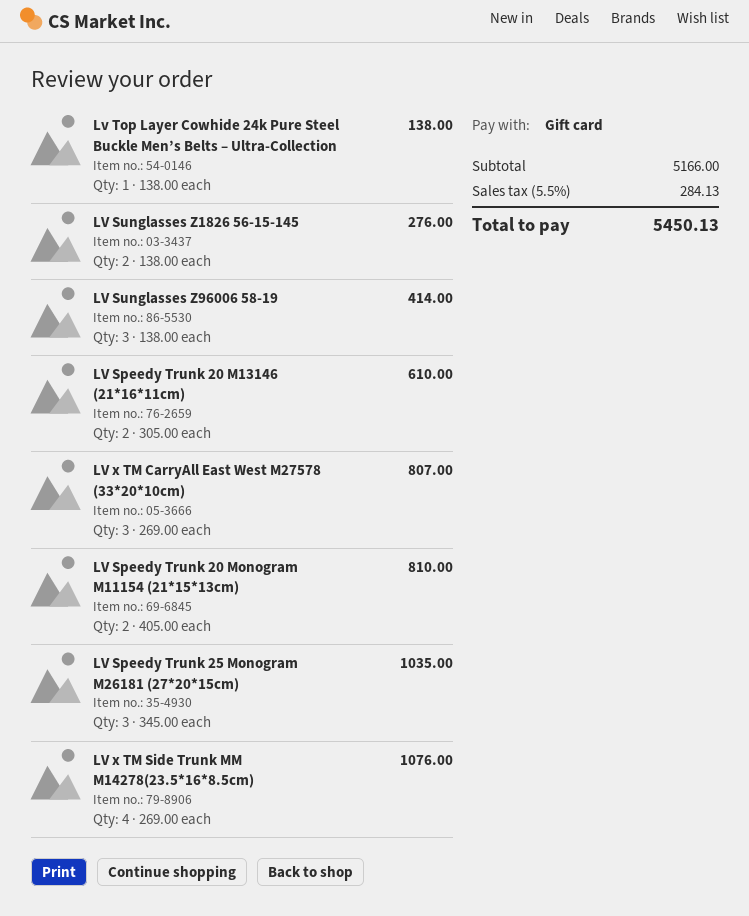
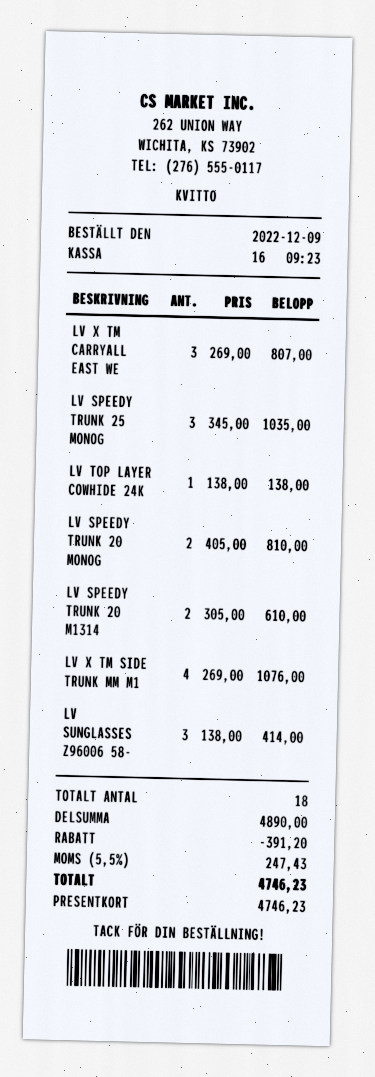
LV Sunglasses Z1826 56-15-145: 2 x 138.00 = 276.00 -> none
subtotal: 5166.00 -> 4890.00
discount: none -> 391.20
tax: 5.5% = 284.13 -> 5.5% = 247.43
total: 5450.13 -> 4746.23

